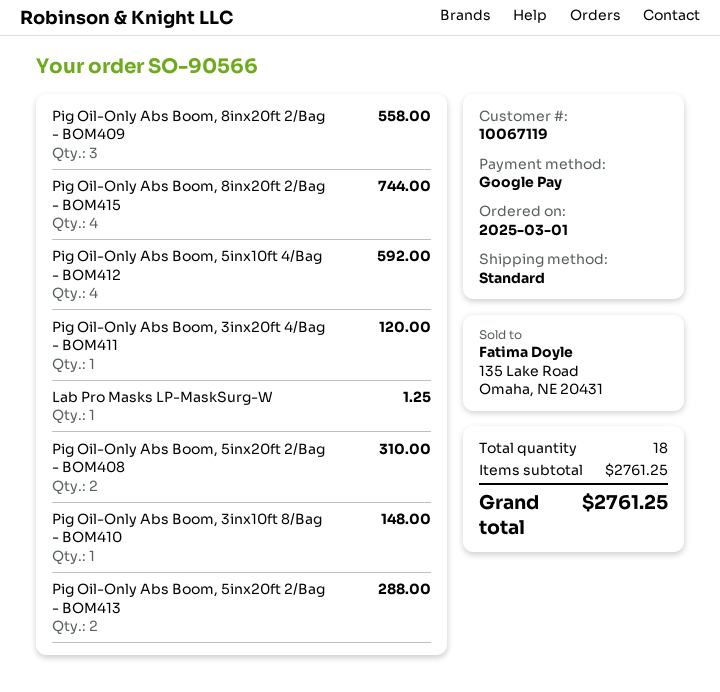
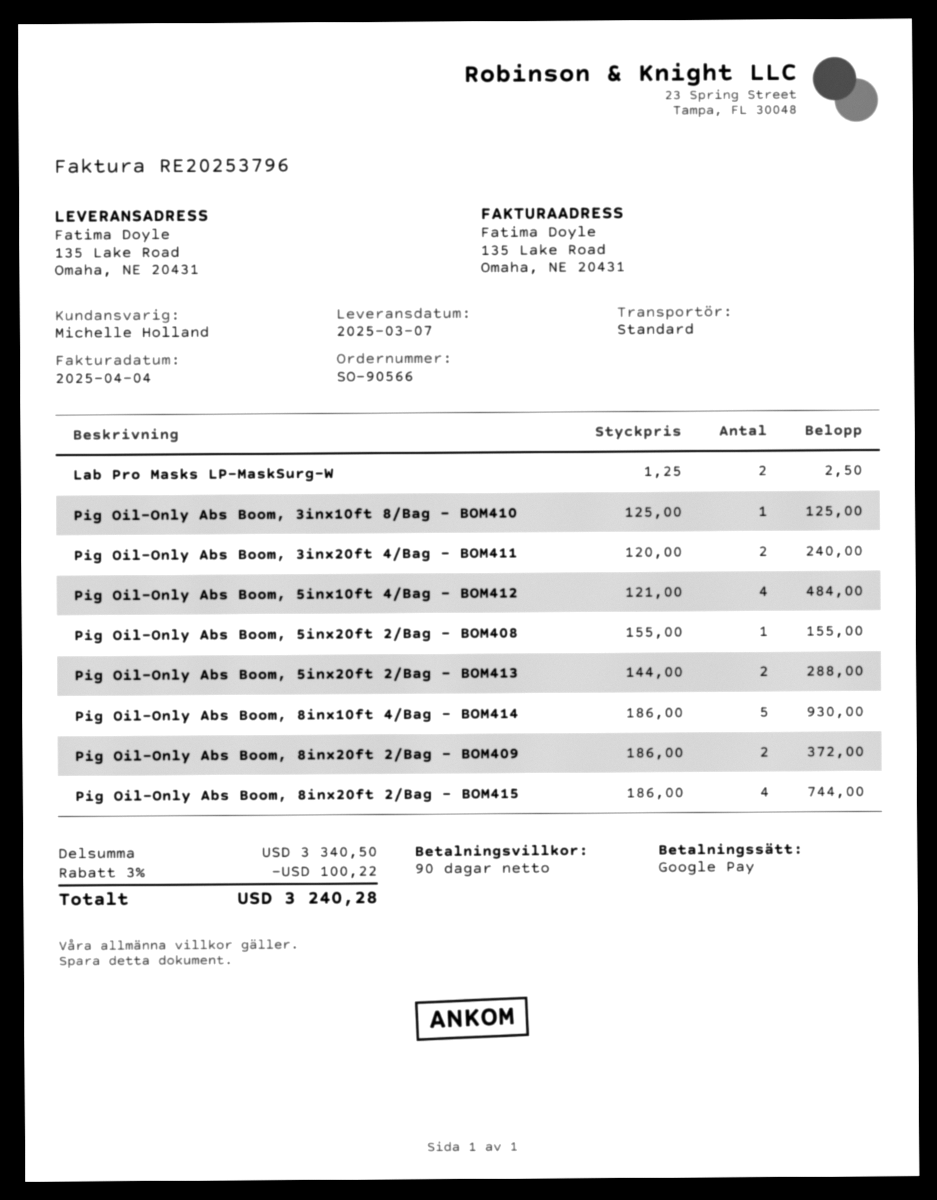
Pig Oil-Only Abs Boom, 8inx20ft 2/Bag - BOM409: 3 for 558.00 -> 2 for 372.00
Pig Oil-Only Abs Boom, 5inx10ft 4/Bag - BOM412: 4 for 592.00 -> 4 for 484.00
Pig Oil-Only Abs Boom, 3inx20ft 4/Bag - BOM411: 1 for 120.00 -> 2 for 240.00
Lab Pro Masks LP-MaskSurg-W: 1 for 1.25 -> 2 for 2.50
Pig Oil-Only Abs Boom, 5inx20ft 2/Bag - BOM408: 2 for 310.00 -> 1 for 155.00
Pig Oil-Only Abs Boom, 3inx10ft 8/Bag - BOM410: 1 for 148.00 -> 1 for 125.00
Pig Oil-Only Abs Boom, 8inx10ft 4/Bag - BOM414: none -> 5 for 930.00
subtotal: 2761.25 -> 3340.50
discount: none -> 3% = 100.22
total: 2761.25 -> 3240.28

